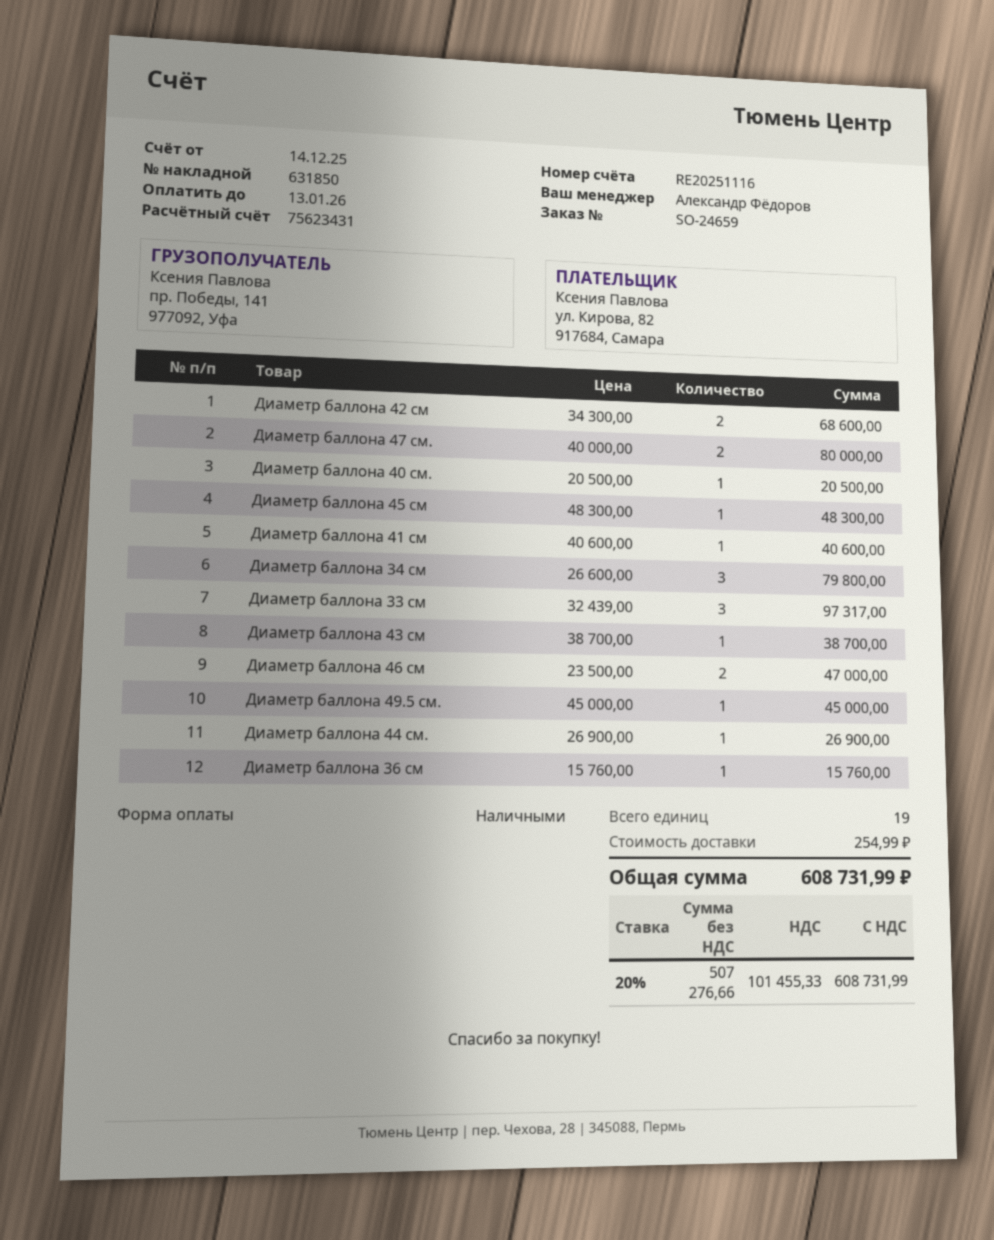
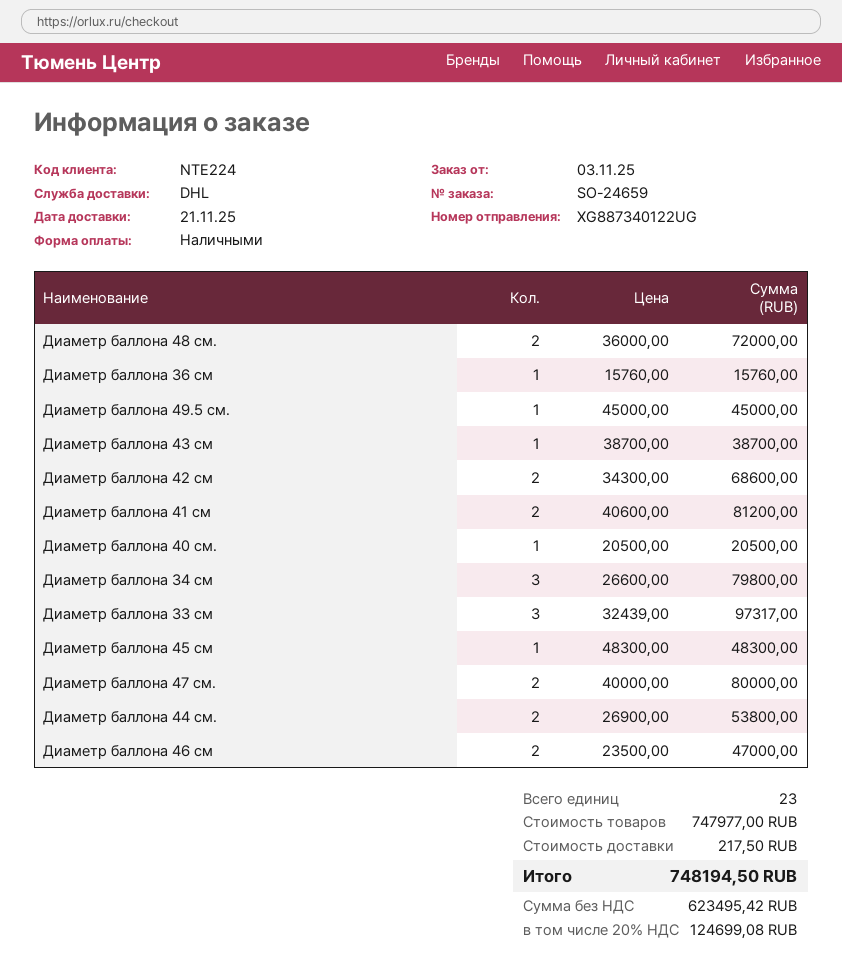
Диаметр баллона 41 см: 1 x 40600.00 = 40600.00 -> 2 x 40600.00 = 81200.00
Диаметр баллона 44 см.: 1 x 26900.00 = 26900.00 -> 2 x 26900.00 = 53800.00
Диаметр баллона 48 см.: none -> 2 x 36000.00 = 72000.00
total quantity: 19 -> 23
shipping: 254.99 -> 217.50
net: 507276.66 -> 623495.42
tax: 20% = 101455.33 -> 20% = 124699.08
total: 608731.99 -> 748194.50

